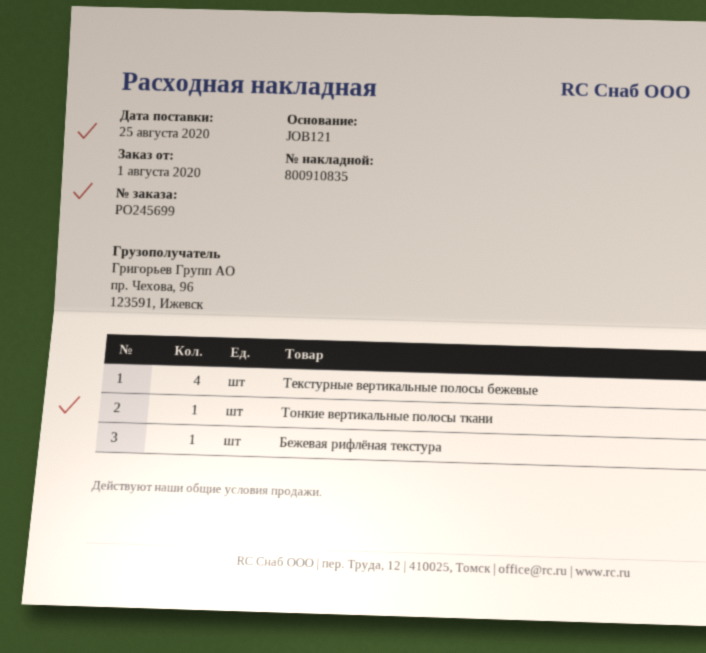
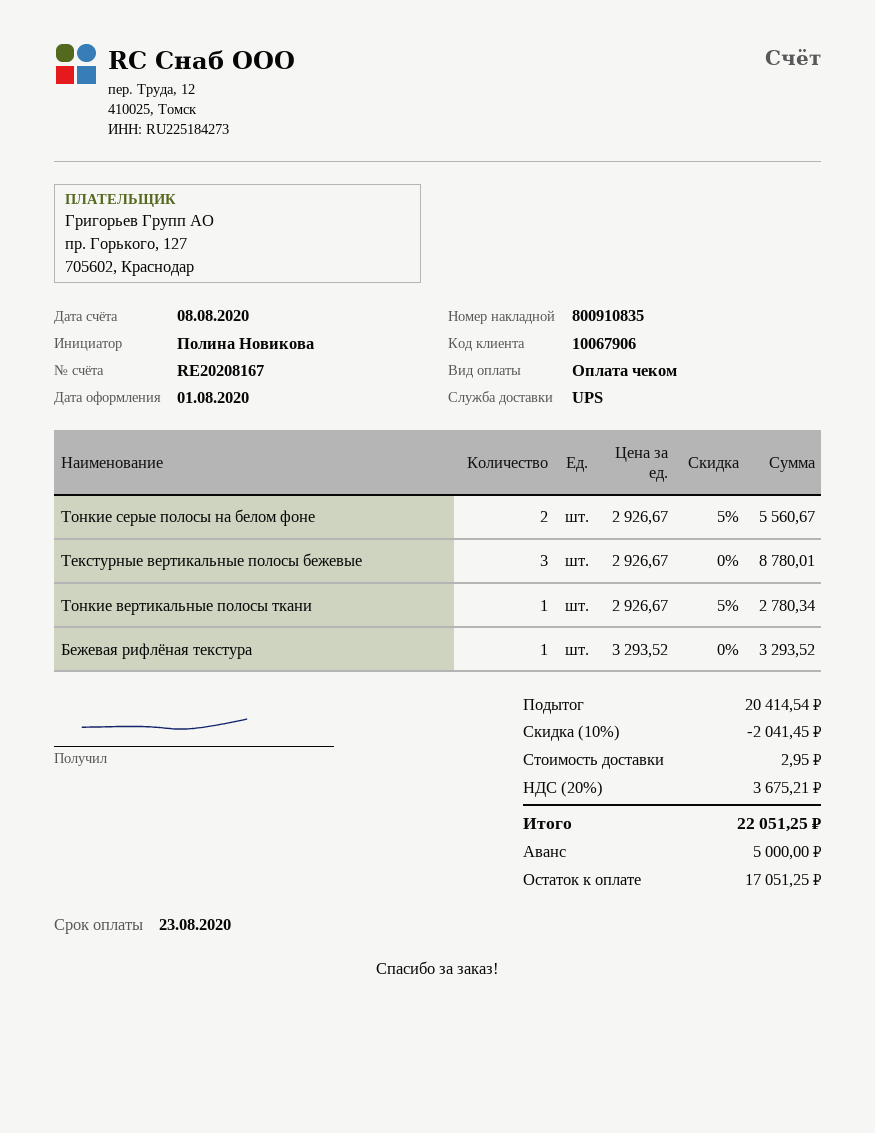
Текстурные вертикальные полосы бежевые: 4 -> 3
Тонкие серые полосы на белом фоне: none -> 2

